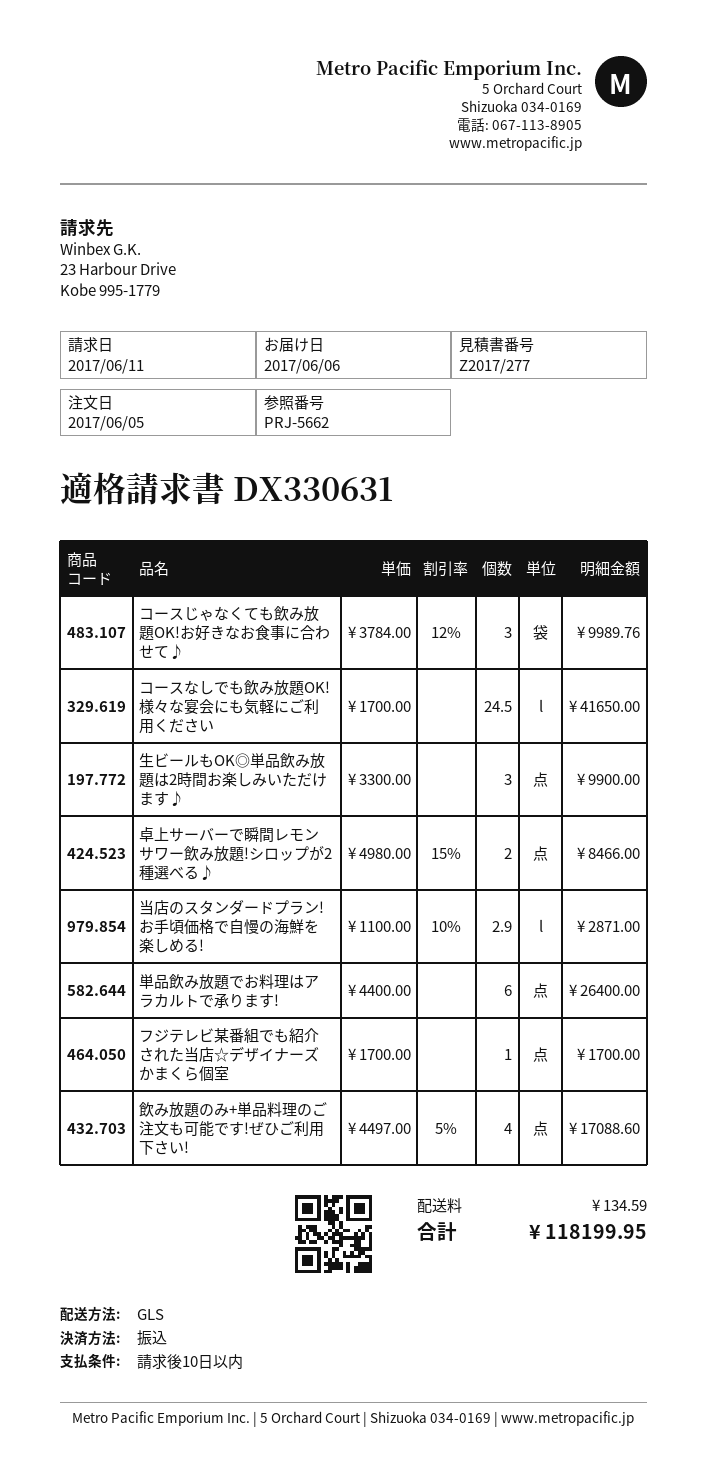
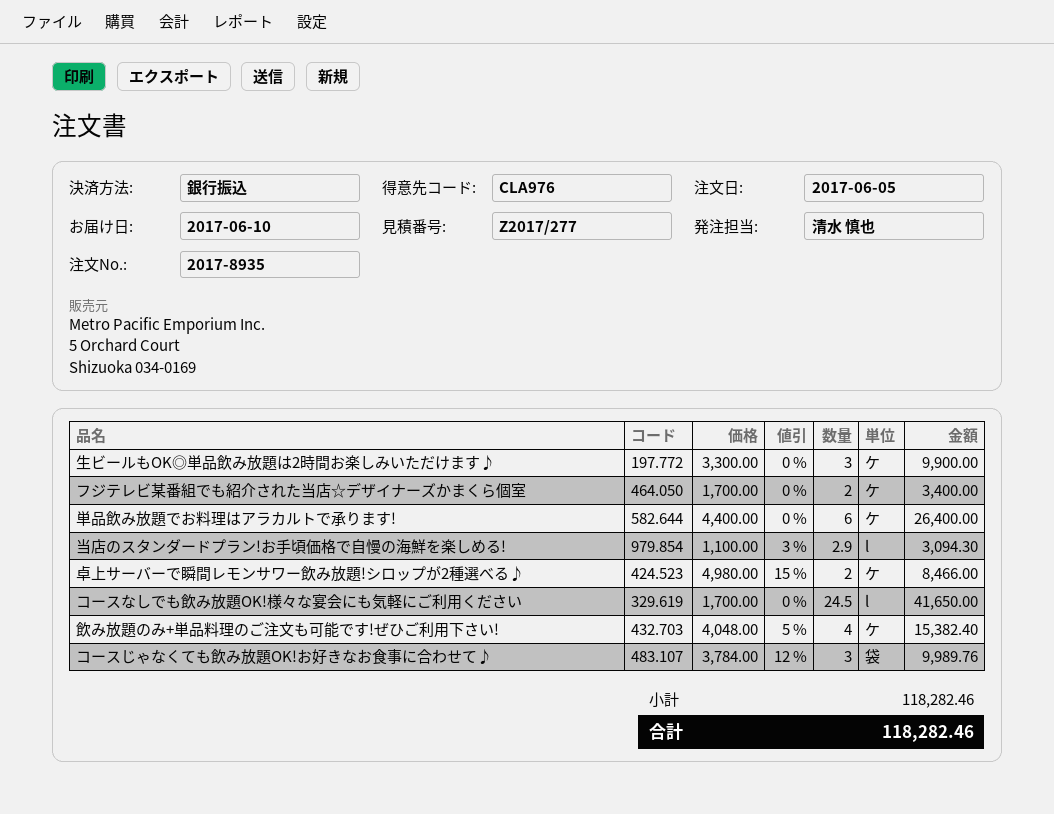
delivery date: 2017-06-06 -> 2017-06-10
当店のスタンダードプラン!お手頃価格で自慢の海鮮を楽しめる!: 2.9 x 1100.00 - 10% = 2871.00 -> 2.9 x 1100.00 - 3% = 3094.30
フジテレビ某番組でも紹介された当店☆デザイナーズかまくら個室: 1 x 1700.00 = 1700.00 -> 2 x 1700.00 = 3400.00
飲み放題のみ+単品料理のご注文も可能です!ぜひご利用下さい!: 4 x 4497.00 - 5% = 17088.60 -> 4 x 4048.00 - 5% = 15382.40
shipping: 134.59 -> none
total: 118199.95 -> 118282.46

